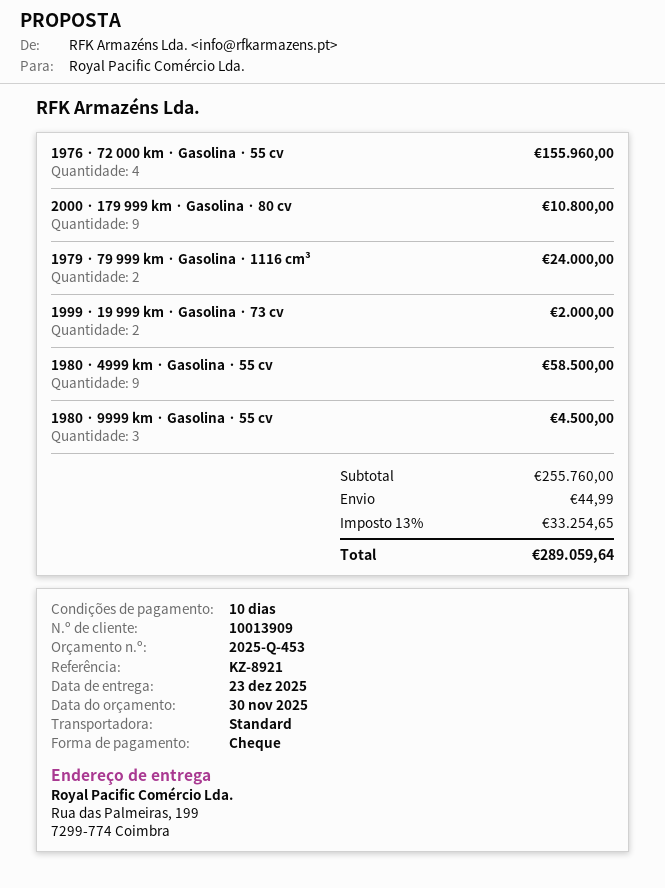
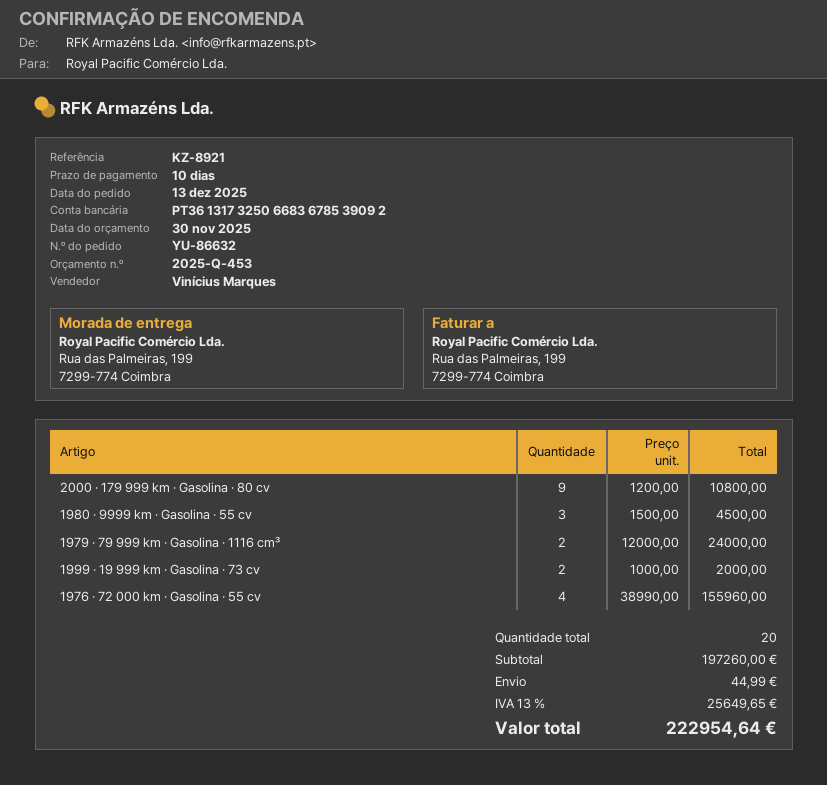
1980 · 4999 km · Gasolina · 55 cv: 9 for 58500.00 -> none
subtotal: 255760.00 -> 197260.00
tax: 13% = 33254.65 -> 13% = 25649.65
total: 289059.64 -> 222954.64

